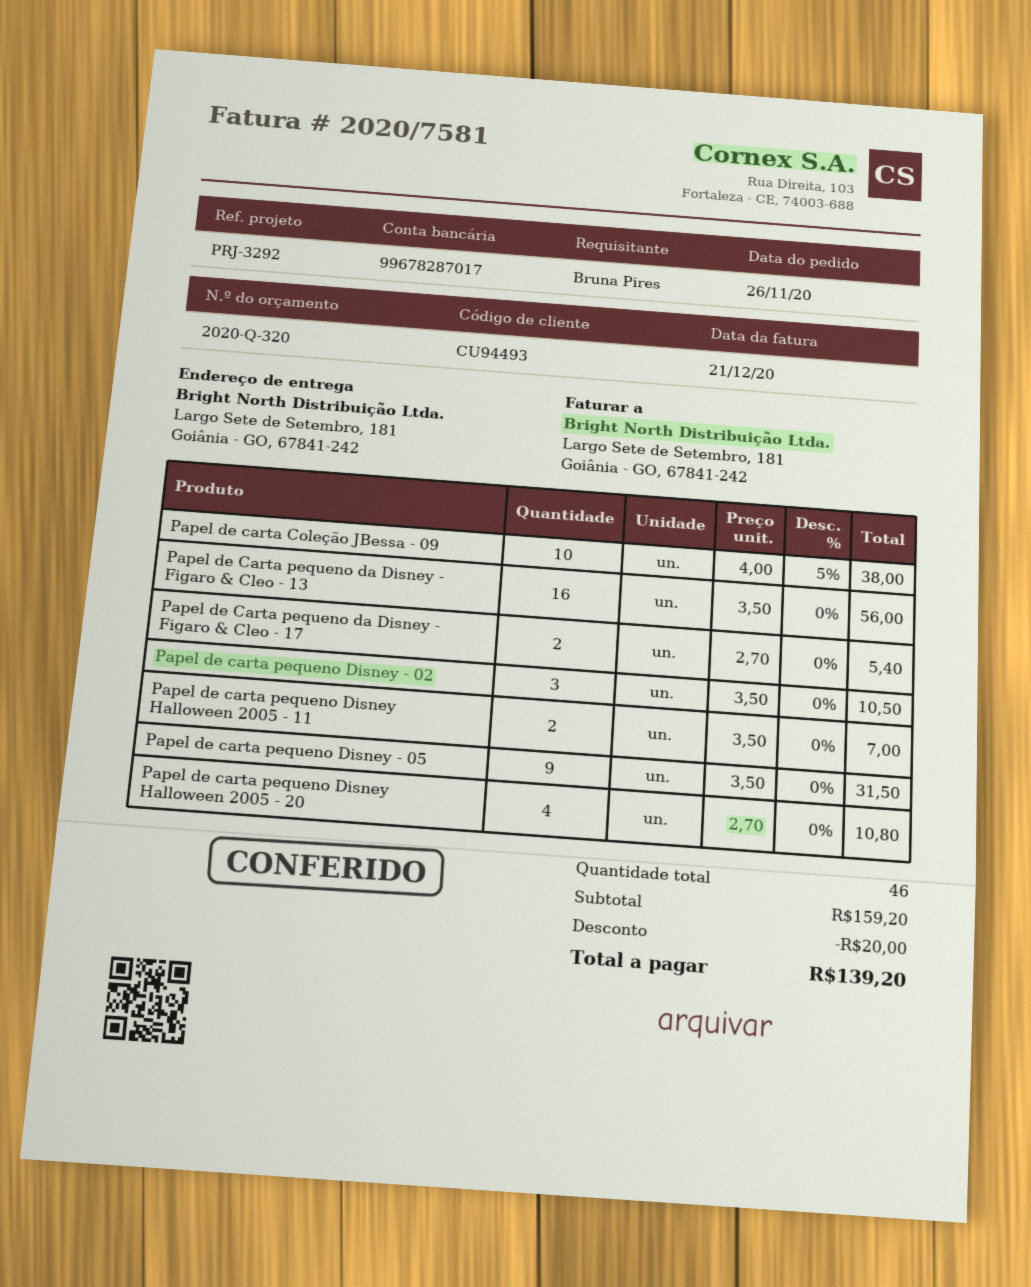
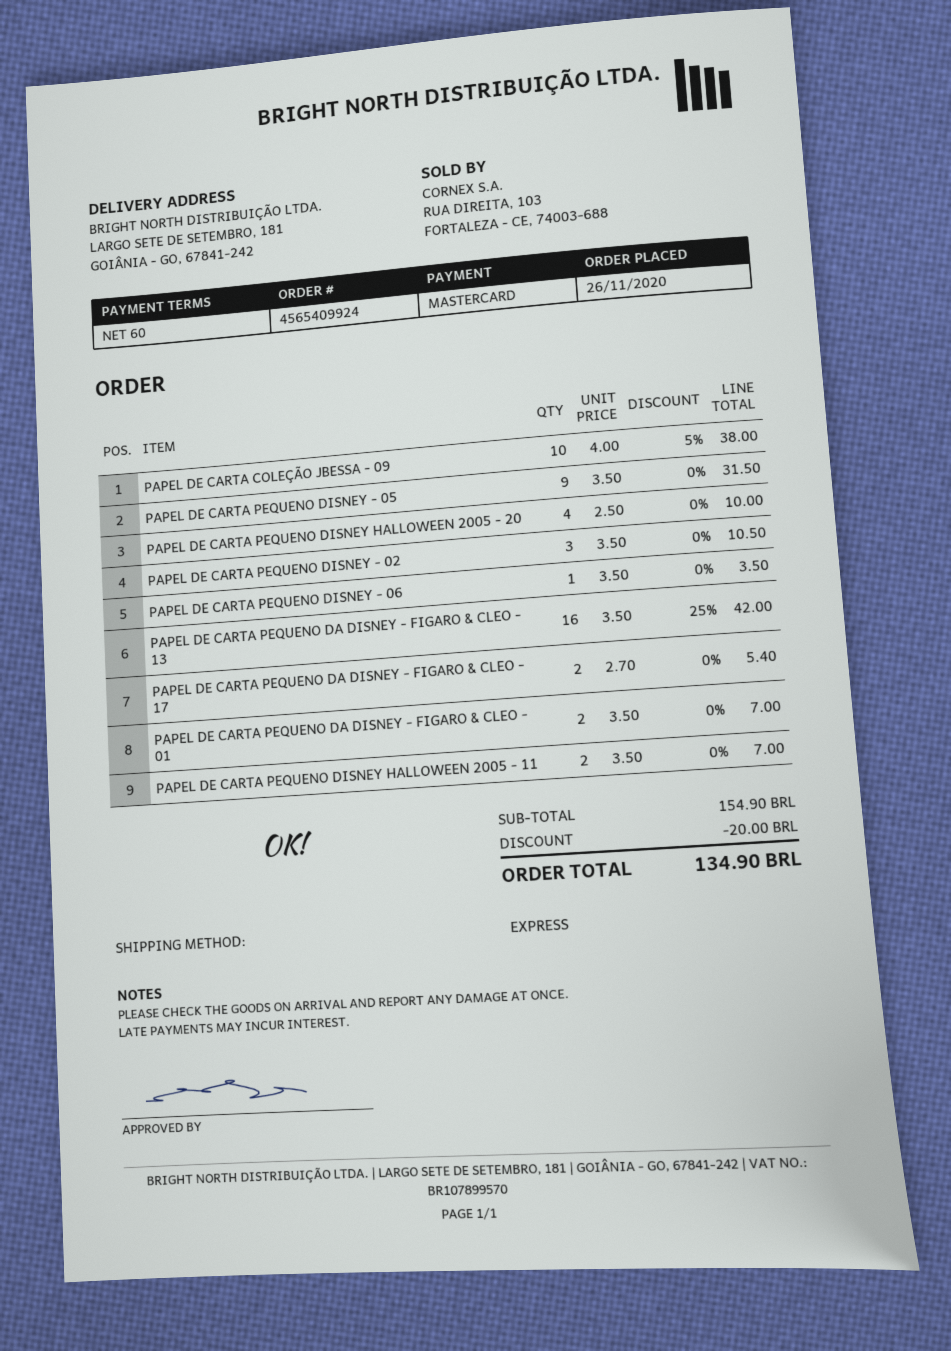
Papel de Carta pequeno da Disney - Figaro & Cleo - 13: 16 x 3.50 = 56.00 -> 16 x 3.50 - 25% = 42.00
Papel de carta pequeno Disney Halloween 2005 - 20: 4 x 2.70 = 10.80 -> 4 x 2.50 = 10.00
PAPEL DE CARTA PEQUENO DISNEY - 06: none -> 1 x 3.50 = 3.50
PAPEL DE CARTA PEQUENO DA DISNEY - FIGARO & CLEO - 01: none -> 2 x 3.50 = 7.00
subtotal: 159.20 -> 154.90
total: 139.20 -> 134.90

